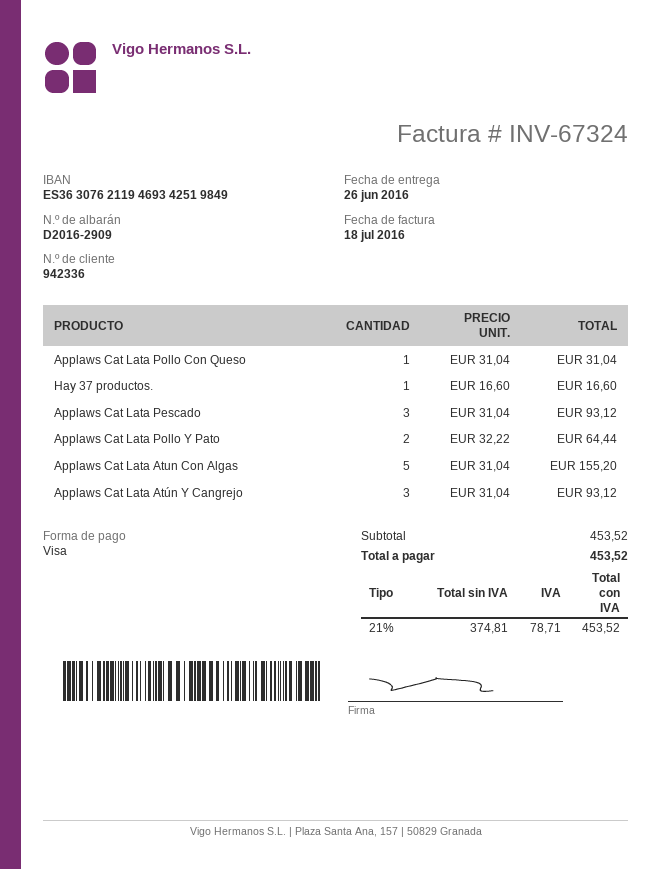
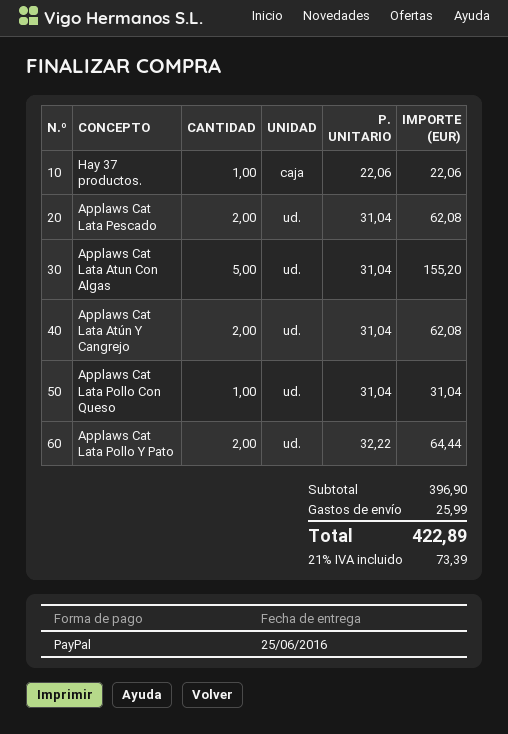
delivery date: 2016-06-26 -> 2016-06-25
payment method: Visa -> PayPal
Hay 37 productos.: 1 x 16.60 = 16.60 -> 1 x 22.06 = 22.06
Applaws Cat Lata Pescado: 3 x 31.04 = 93.12 -> 2 x 31.04 = 62.08
Applaws Cat Lata Atún Y Cangrejo: 3 x 31.04 = 93.12 -> 2 x 31.04 = 62.08
subtotal: 453.52 -> 396.90
shipping: none -> 25.99
tax: 21% = 78.71 -> 21% = 73.39
total: 453.52 -> 422.89

